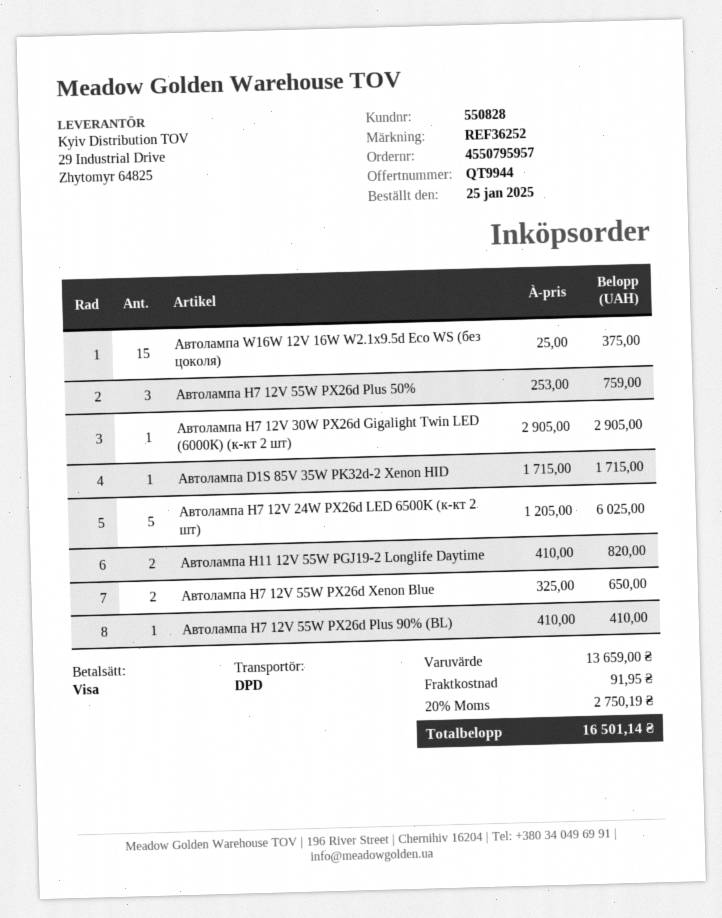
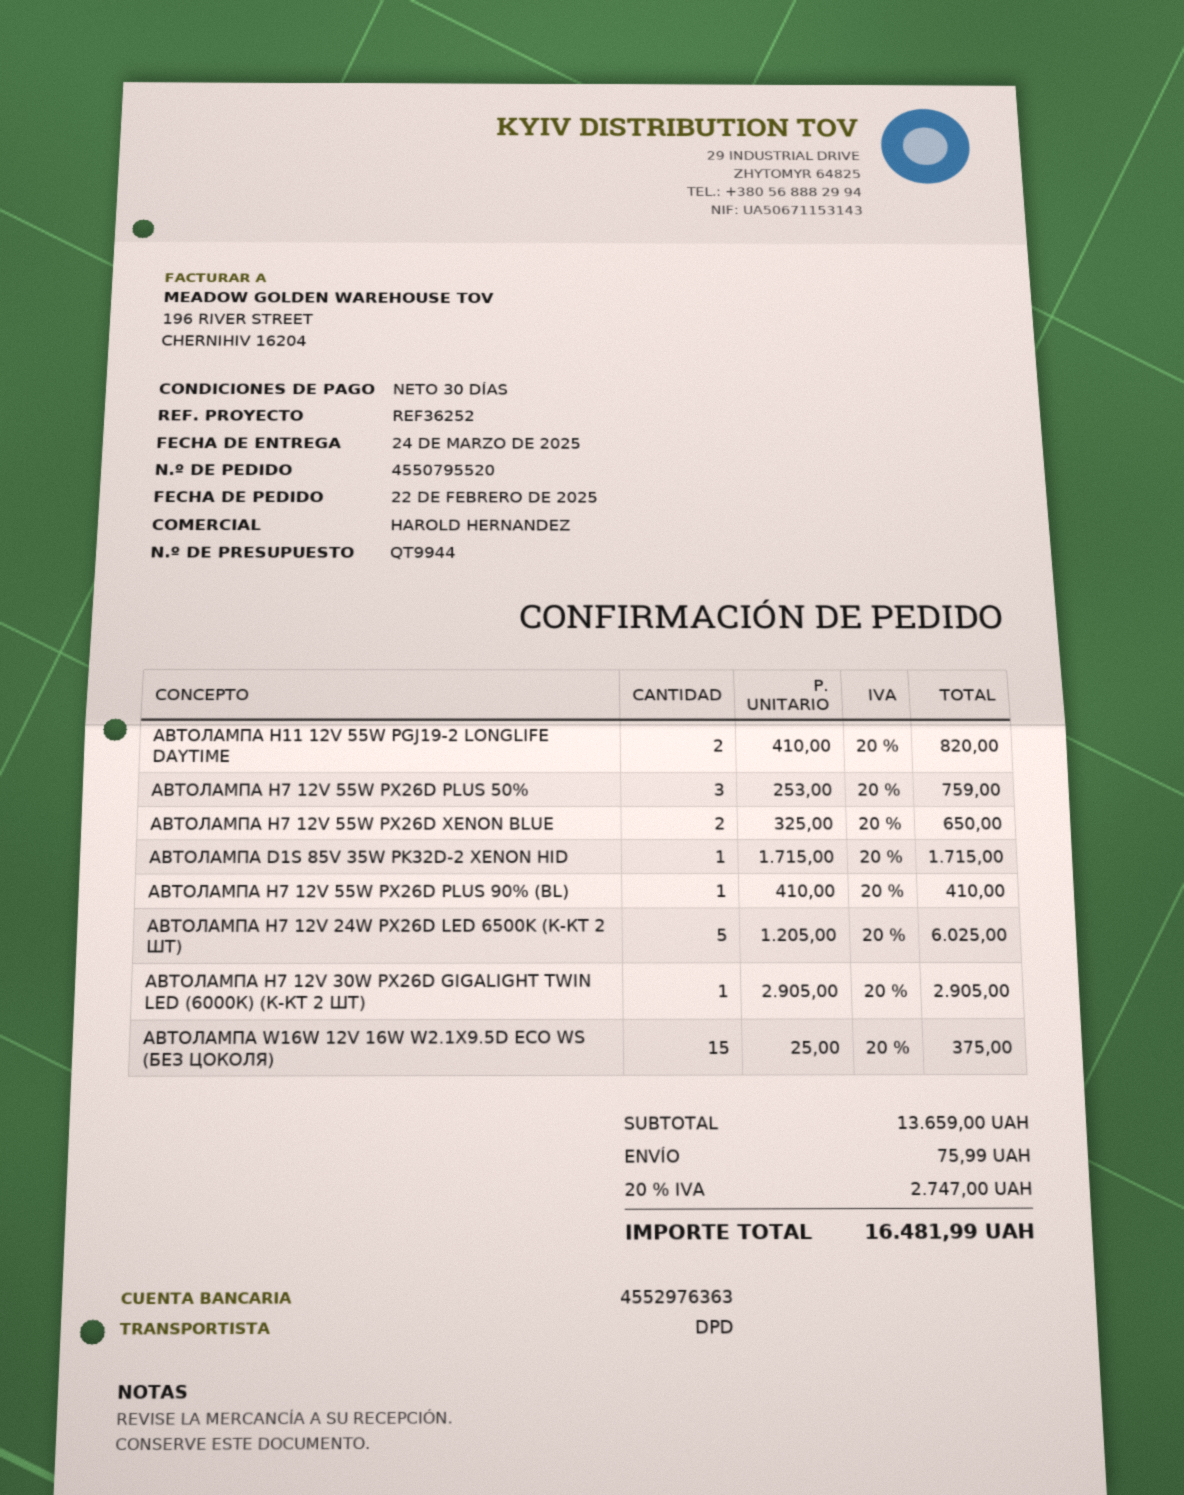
order number: 4550795957 -> 4550795520
order date: 2025-01-25 -> 2025-02-22
shipping: 91.95 -> 75.99
tax: 20% = 2750.19 -> 20% = 2747.00
total: 16501.14 -> 16481.99

